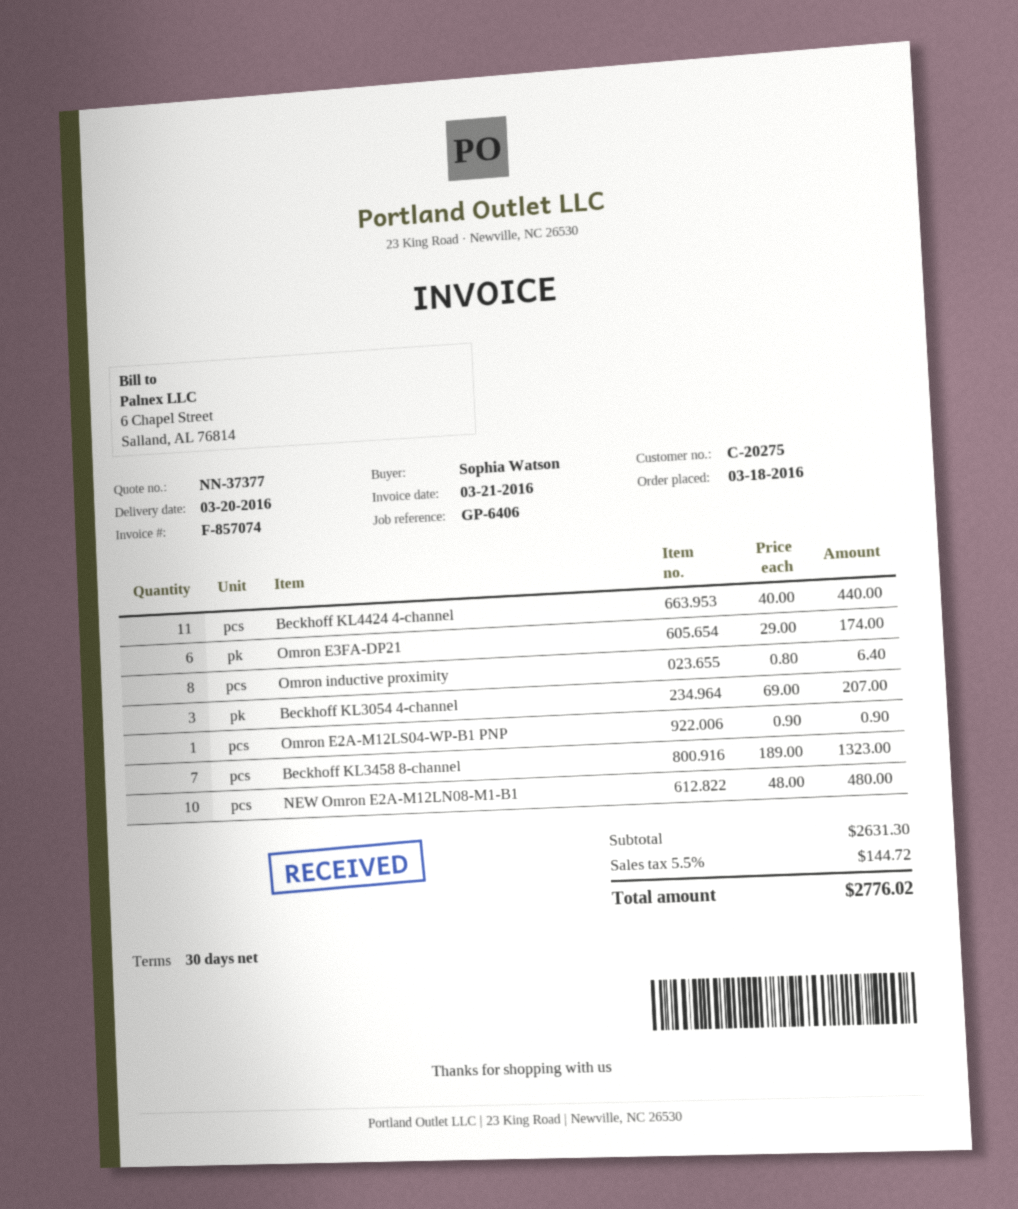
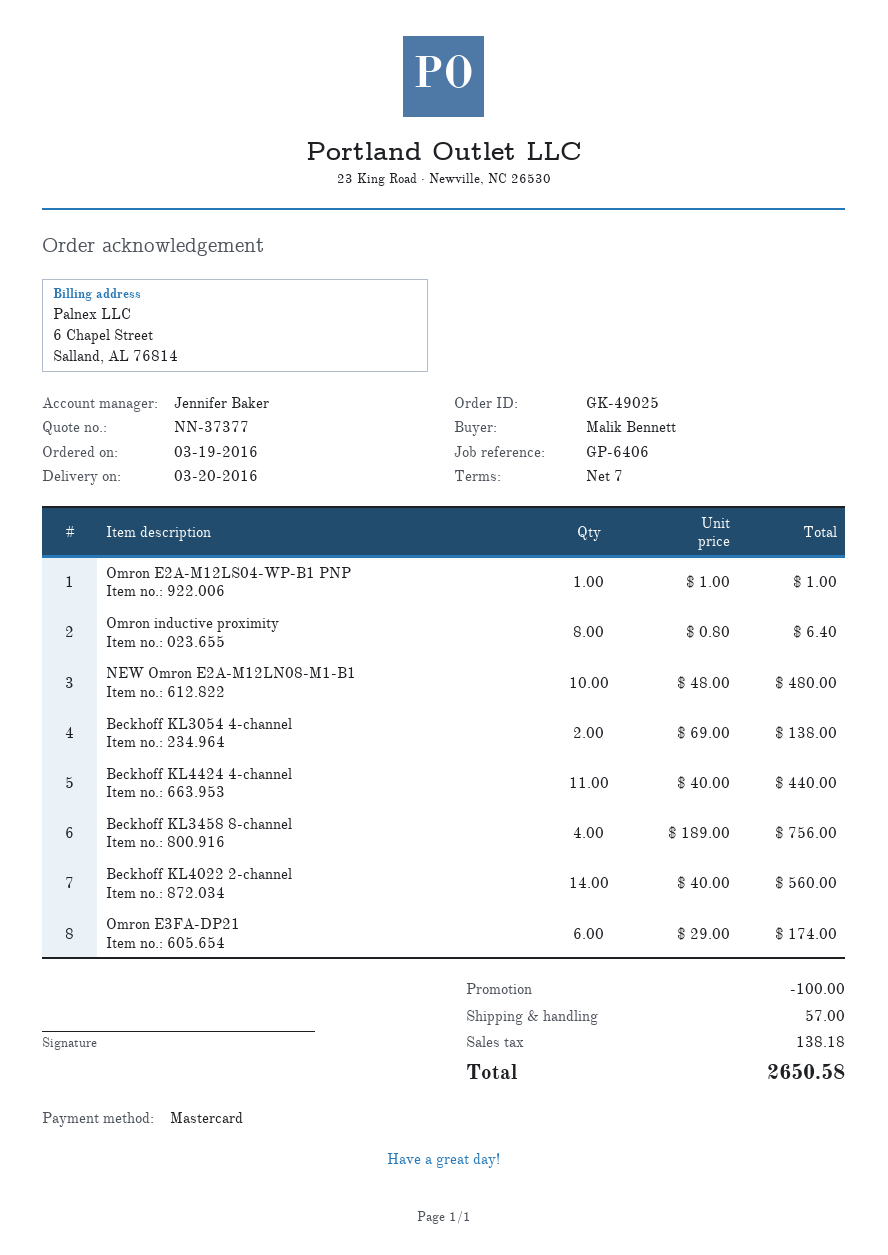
order date: 2016-03-18 -> 2016-03-19
payment terms: 30 days -> 7 days
ordered by: Sophia Watson -> Malik Bennett
Beckhoff KL3054 4-channel: 3 x 69.00 = 207.00 -> 2 x 69.00 = 138.00
Omron E2A-M12LS04-WP-B1 PNP: 1 x 0.90 = 0.90 -> 1 x 1.00 = 1.00
Beckhoff KL3458 8-channel: 7 x 189.00 = 1323.00 -> 4 x 189.00 = 756.00
Beckhoff KL4022 2-channel: none -> 14 x 40.00 = 560.00
discount: none -> 100.00
shipping: none -> 57.00
tax: 144.72 -> 138.18
total: 2776.02 -> 2650.58

